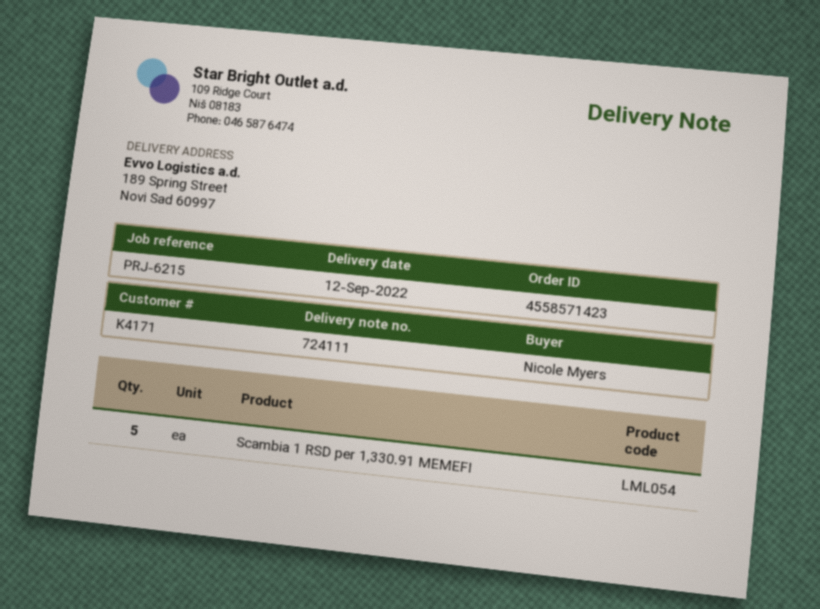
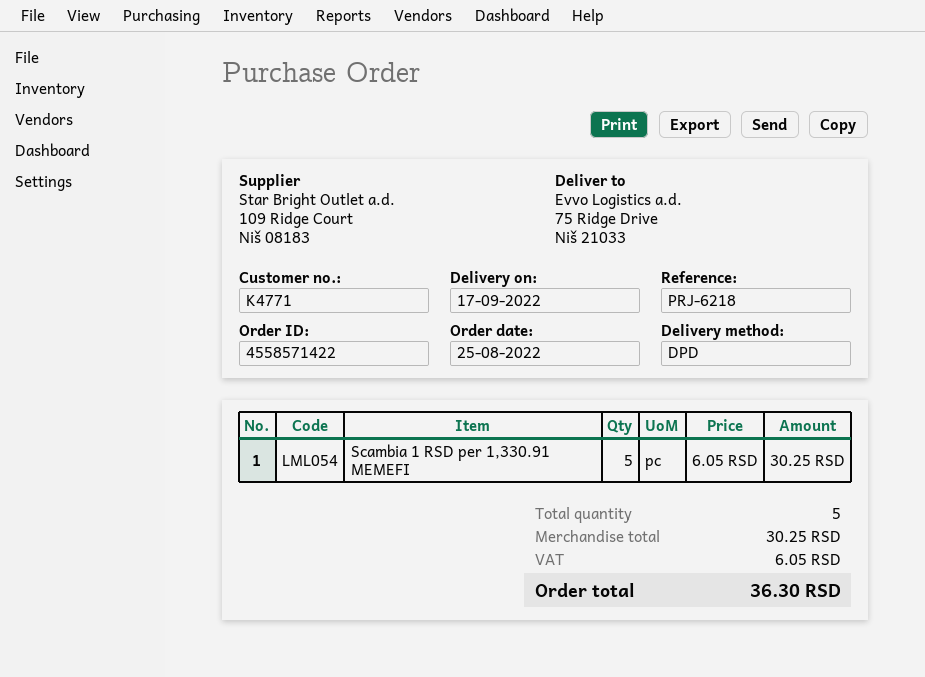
order number: 4558571423 -> 4558571422
delivery date: 2022-09-12 -> 2022-09-17
customer number: K4171 -> K4771
reference: PRJ-6215 -> PRJ-6218
ship to: 189 Spring Street, Novi Sad 60997 -> 75 Ridge Drive, Niš 21033

